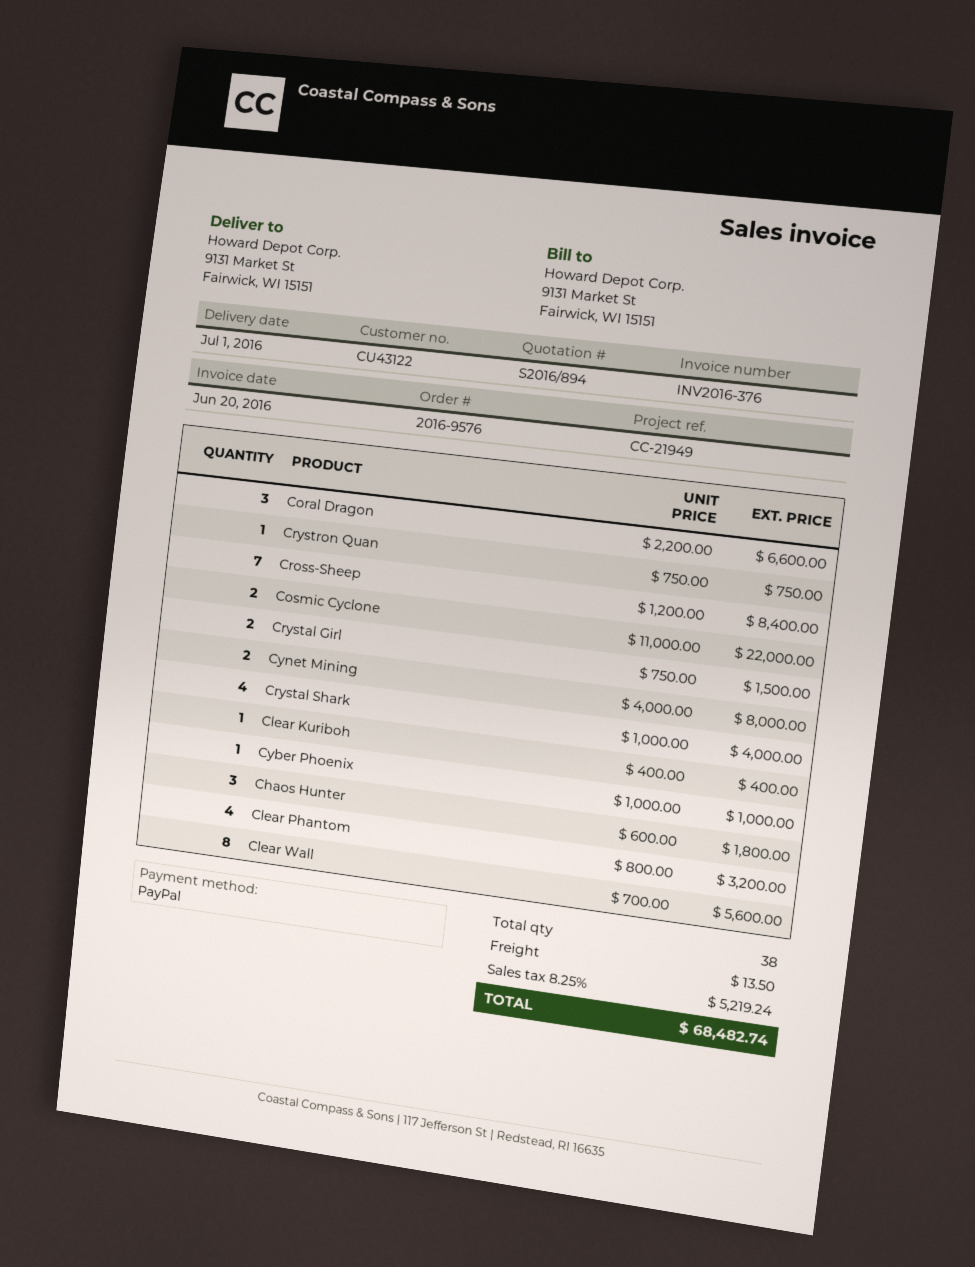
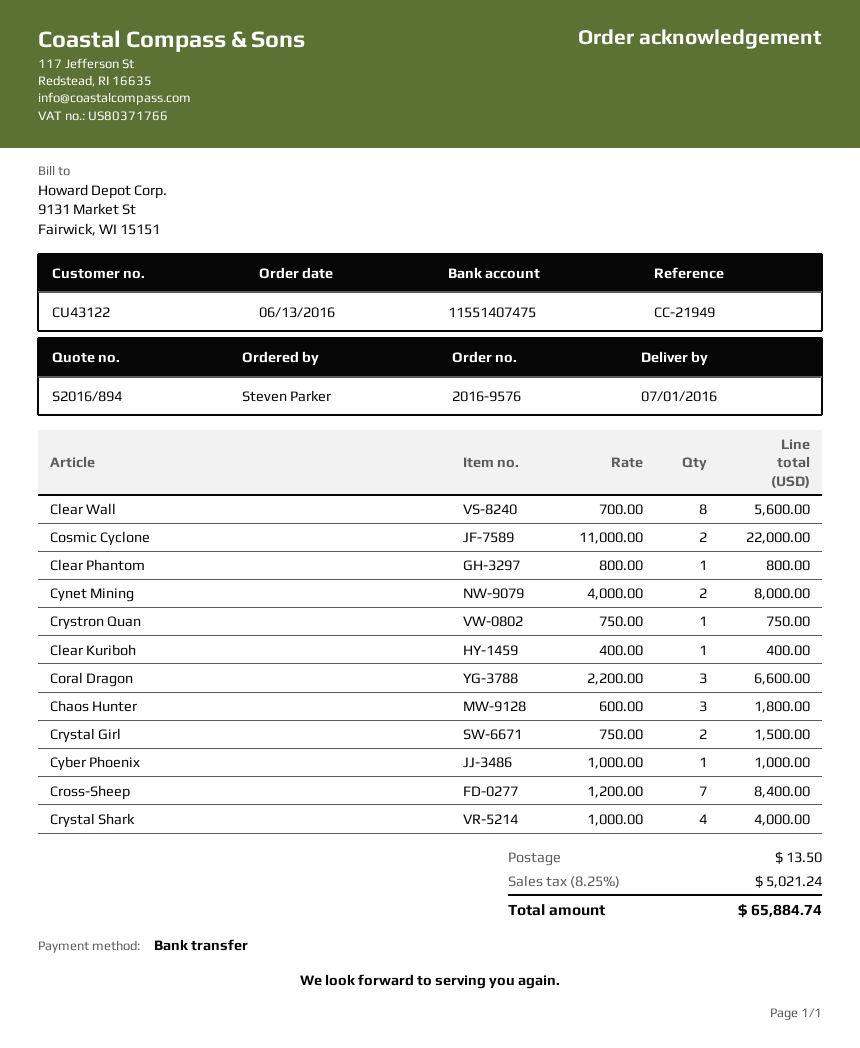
payment method: PayPal -> bank transfer
Clear Phantom: 4 x 800.00 = 3200.00 -> 1 x 800.00 = 800.00
tax: 8.25% = 5219.24 -> 8.25% = 5021.24
total: 68482.74 -> 65884.74

